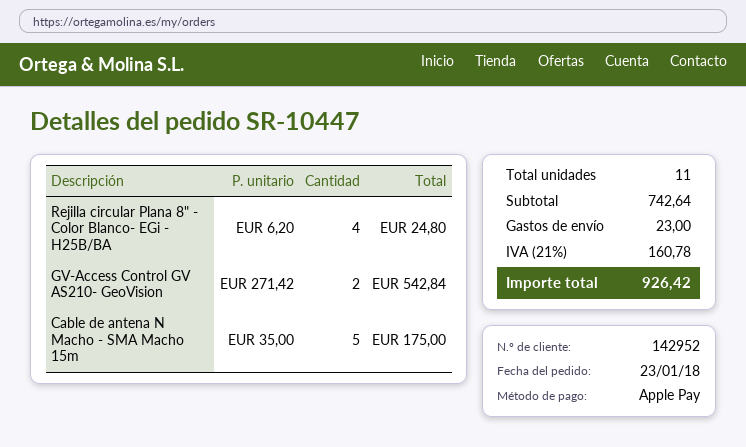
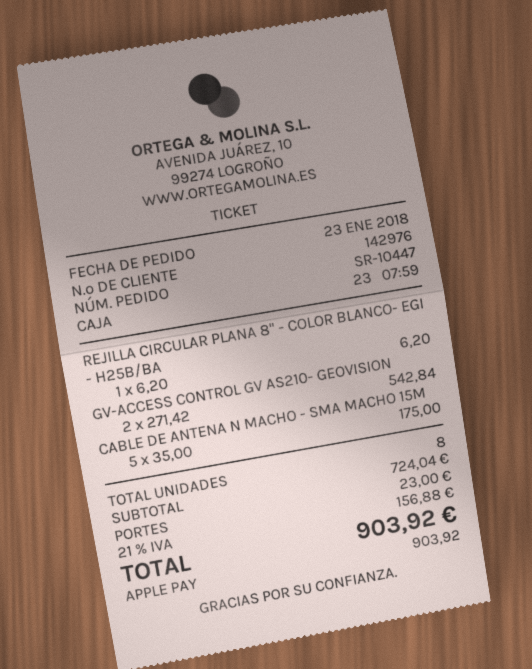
customer number: 142952 -> 142976
Rejilla circular Plana 8" - Color Blanco- EGi - H25B/BA: 4 x 6.20 = 24.80 -> 1 x 6.20 = 6.20
total quantity: 11 -> 8
subtotal: 742.64 -> 724.04
tax: 21% = 160.78 -> 21% = 156.88
total: 926.42 -> 903.92

